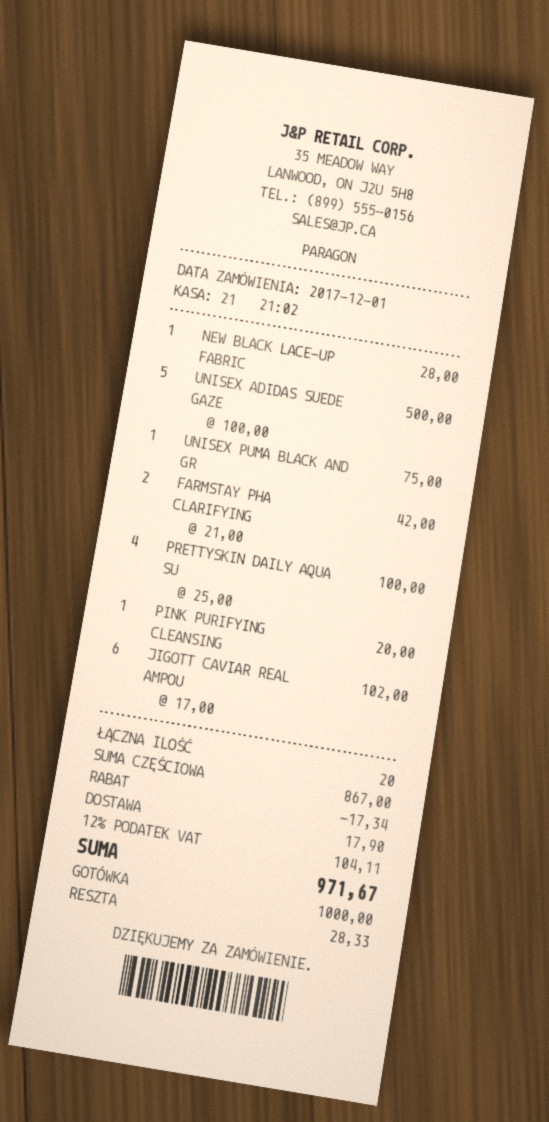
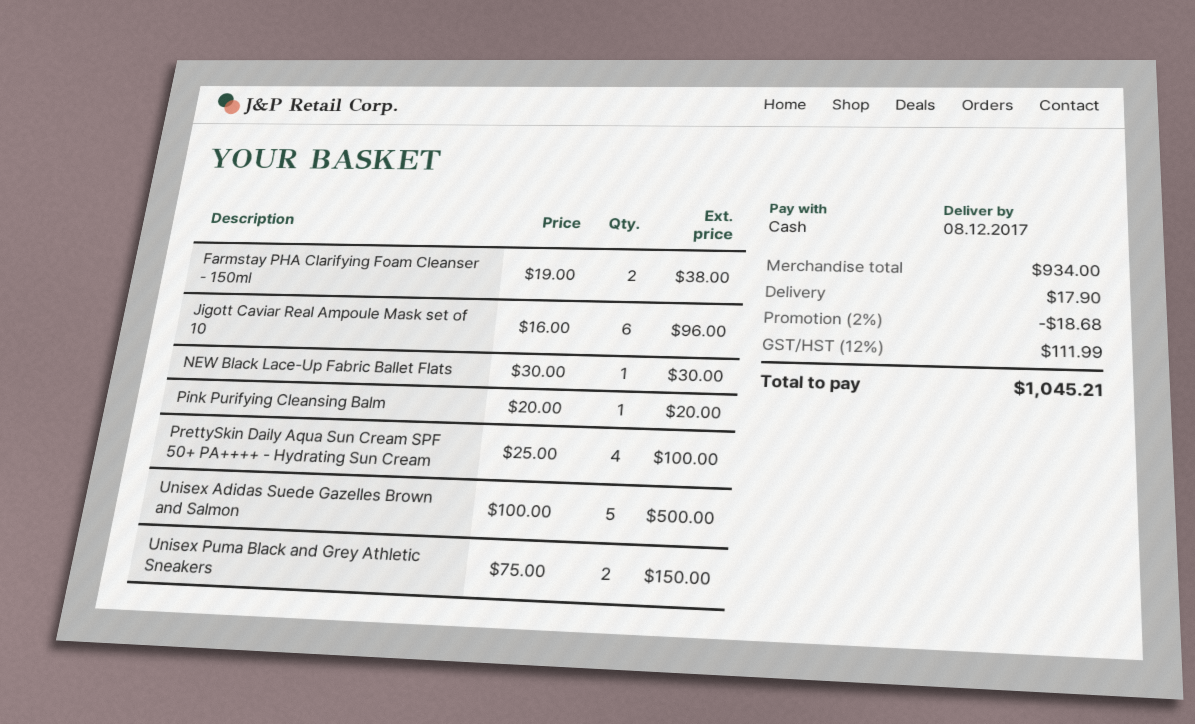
NEW BLACK LACE-UP FABRIC: 1 x 28.00 = 28.00 -> 1 x 30.00 = 30.00
UNISEX PUMA BLACK AND GR: 1 x 75.00 = 75.00 -> 2 x 75.00 = 150.00
FARMSTAY PHA CLARIFYING: 2 x 21.00 = 42.00 -> 2 x 19.00 = 38.00
JIGOTT CAVIAR REAL AMPOU: 6 x 17.00 = 102.00 -> 6 x 16.00 = 96.00
subtotal: 867.00 -> 934.00
discount: 17.34 -> 18.68
tax: 12% = 104.11 -> 12% = 111.99
total: 971.67 -> 1045.21

